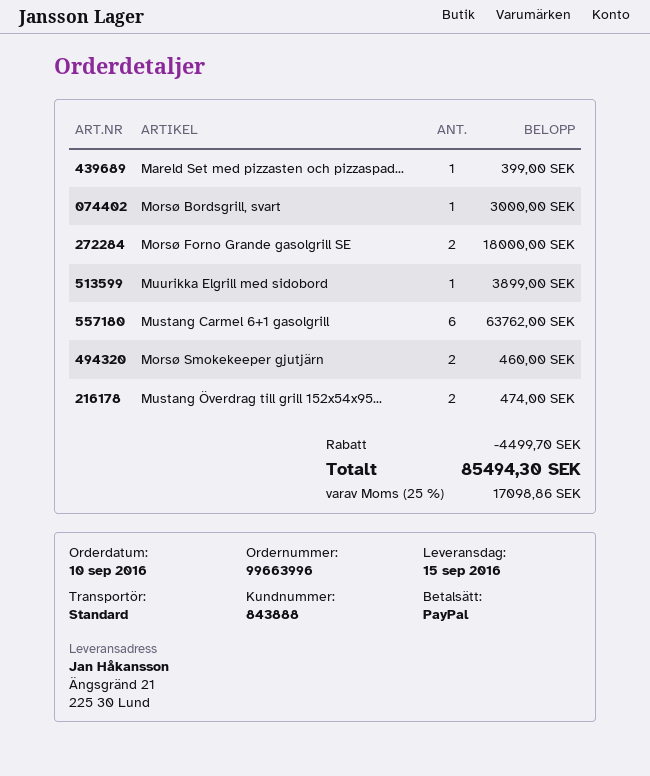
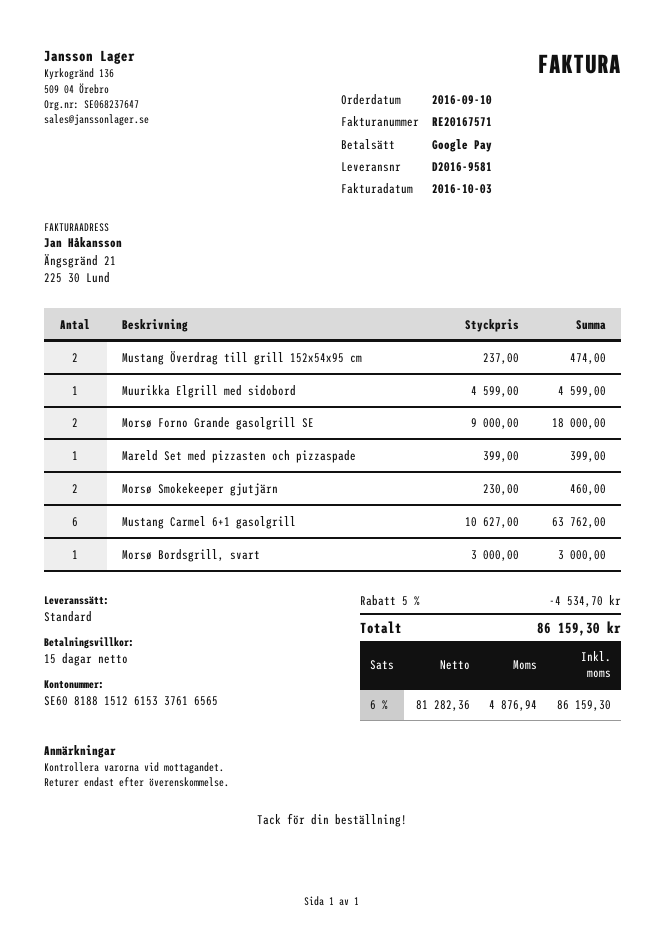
payment method: PayPal -> Google Pay
Muurikka Elgrill med sidobord: 1 for 3899.00 -> 1 for 4599.00
discount: 4499.70 -> 4534.70
tax: 25% = 17098.86 -> 6% = 4876.94
total: 85494.30 -> 86159.30

